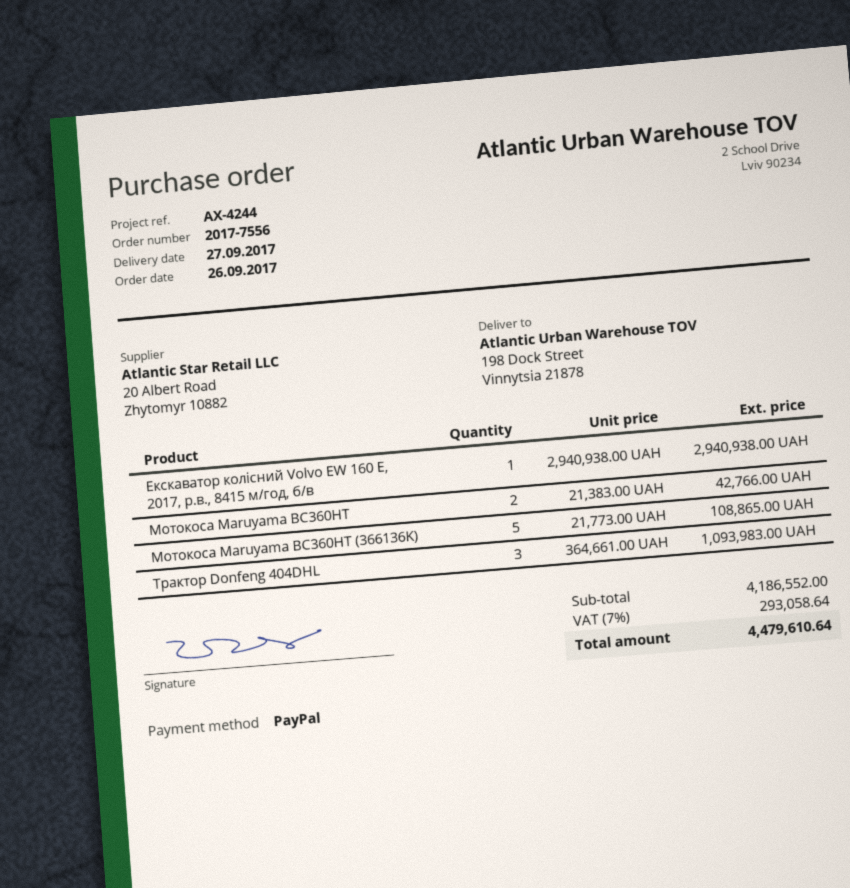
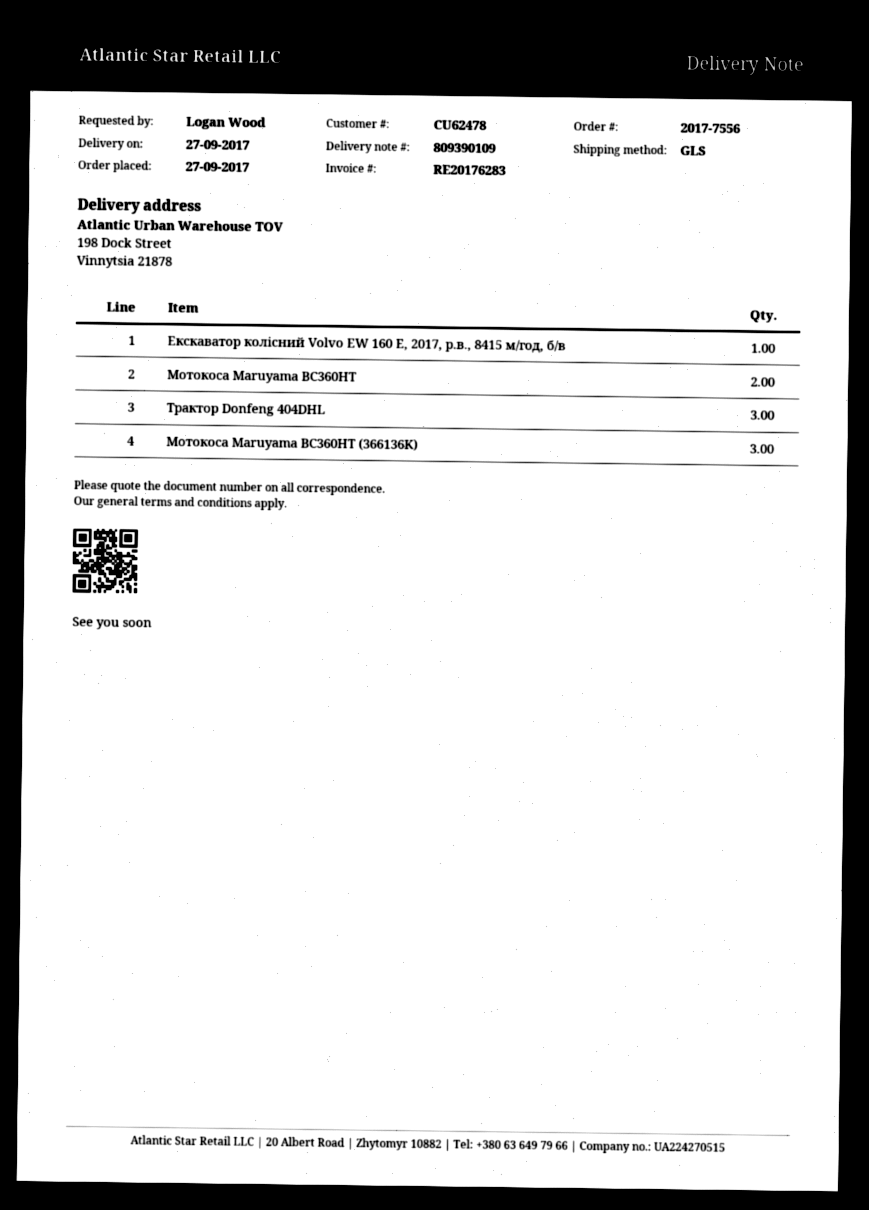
order date: 2017-09-26 -> 2017-09-27
Мотокоса Maruyama BC360HT (366136K): 5 -> 3

